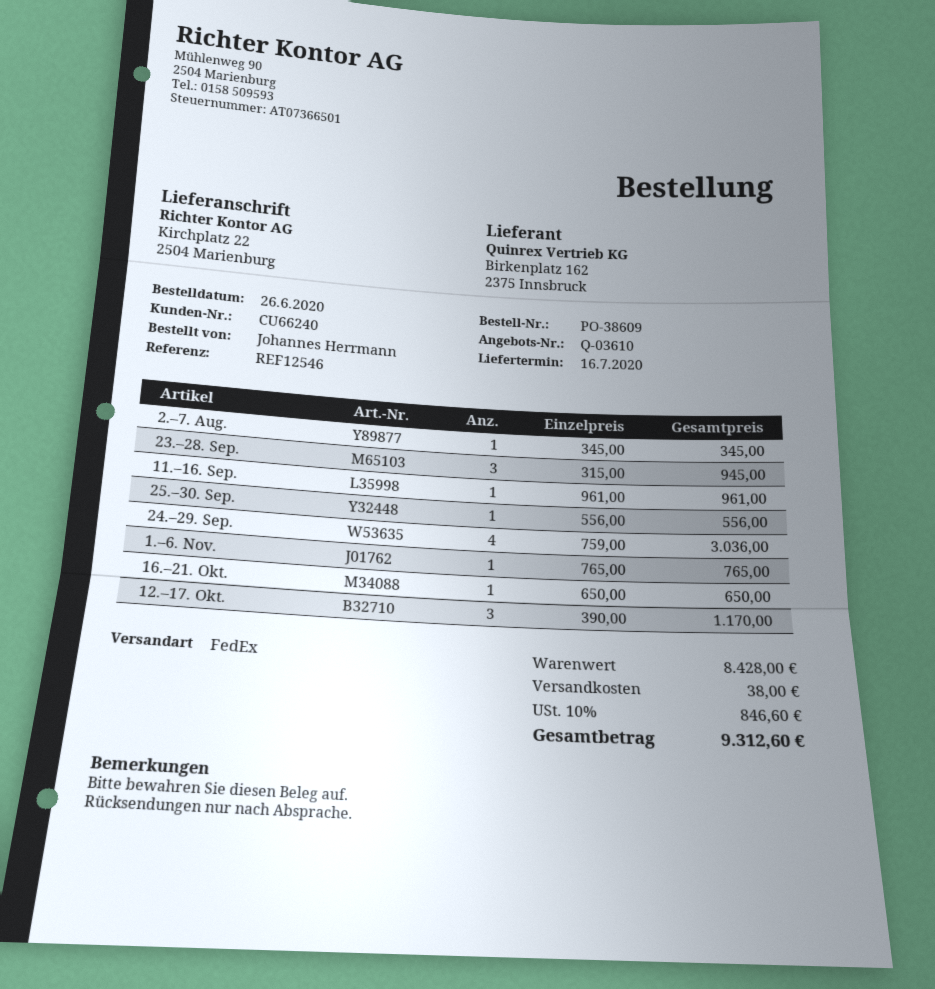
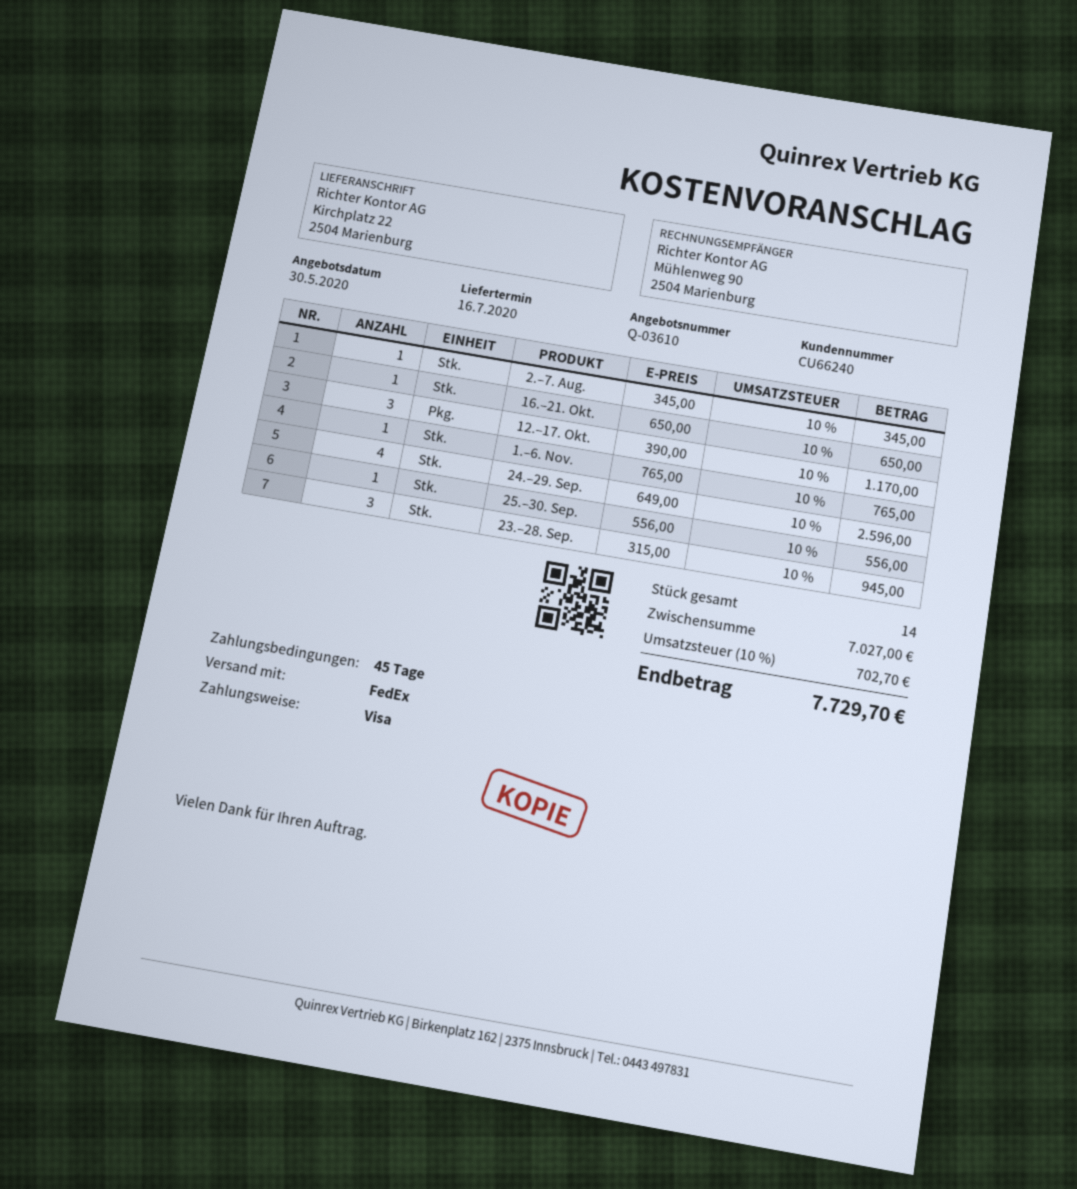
11.–16. Sep.: 1 x 961.00 = 961.00 -> none
24.–29. Sep.: 4 x 759.00 = 3036.00 -> 4 x 649.00 = 2596.00
subtotal: 8428.00 -> 7027.00
shipping: 38.00 -> none
tax: 10% = 846.60 -> 10% = 702.70
total: 9312.60 -> 7729.70

